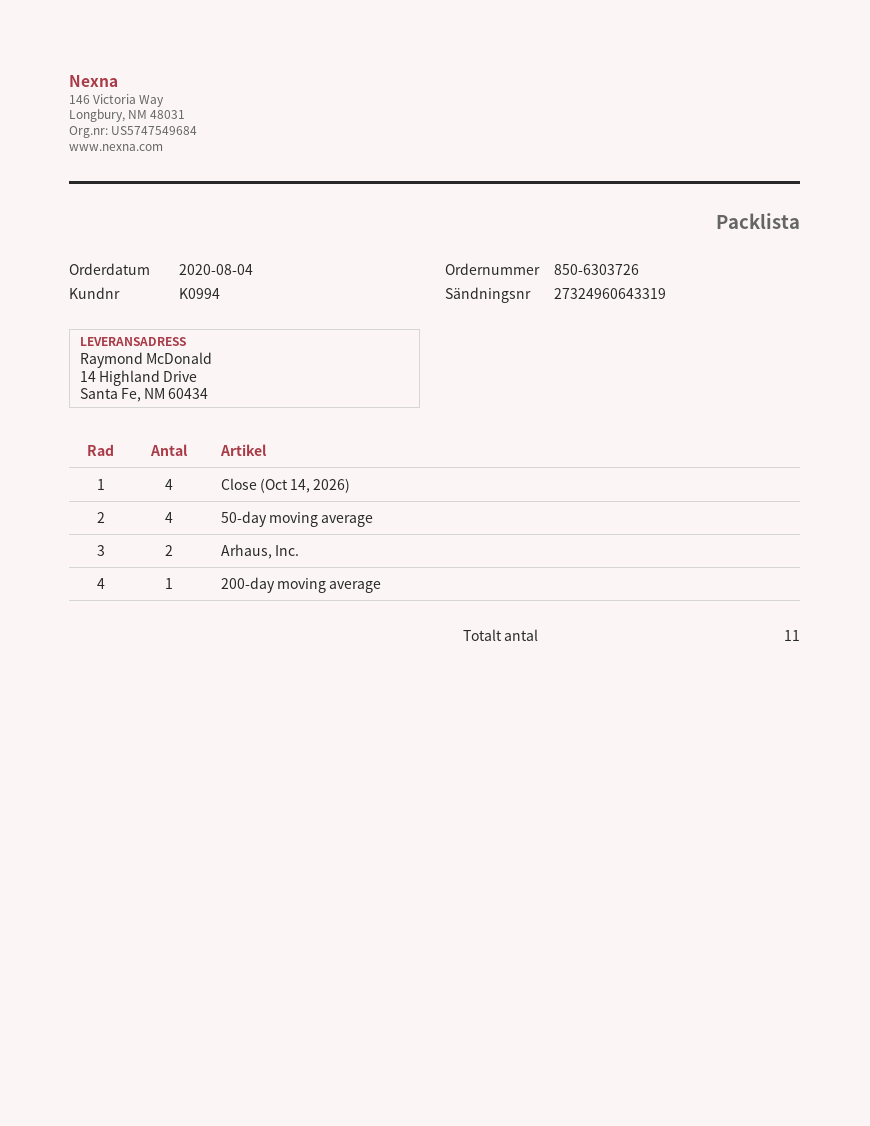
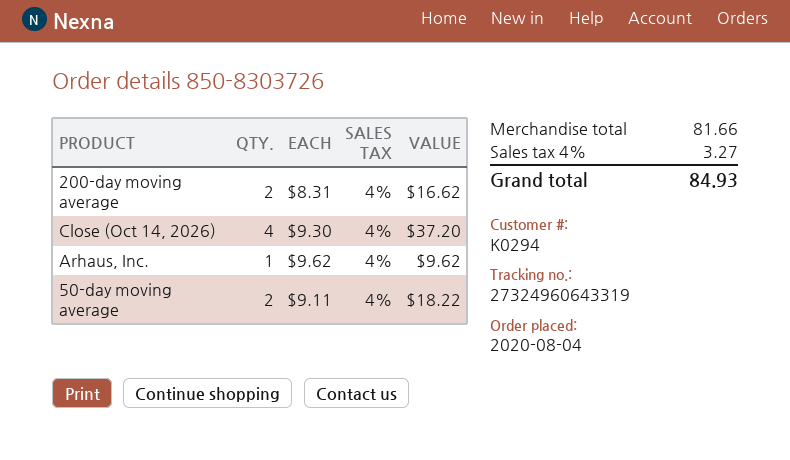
order number: 850-6303726 -> 850-8303726
customer number: K0994 -> K0294
50-day moving average: 4 -> 2
Arhaus, Inc.: 2 -> 1
200-day moving average: 1 -> 2

